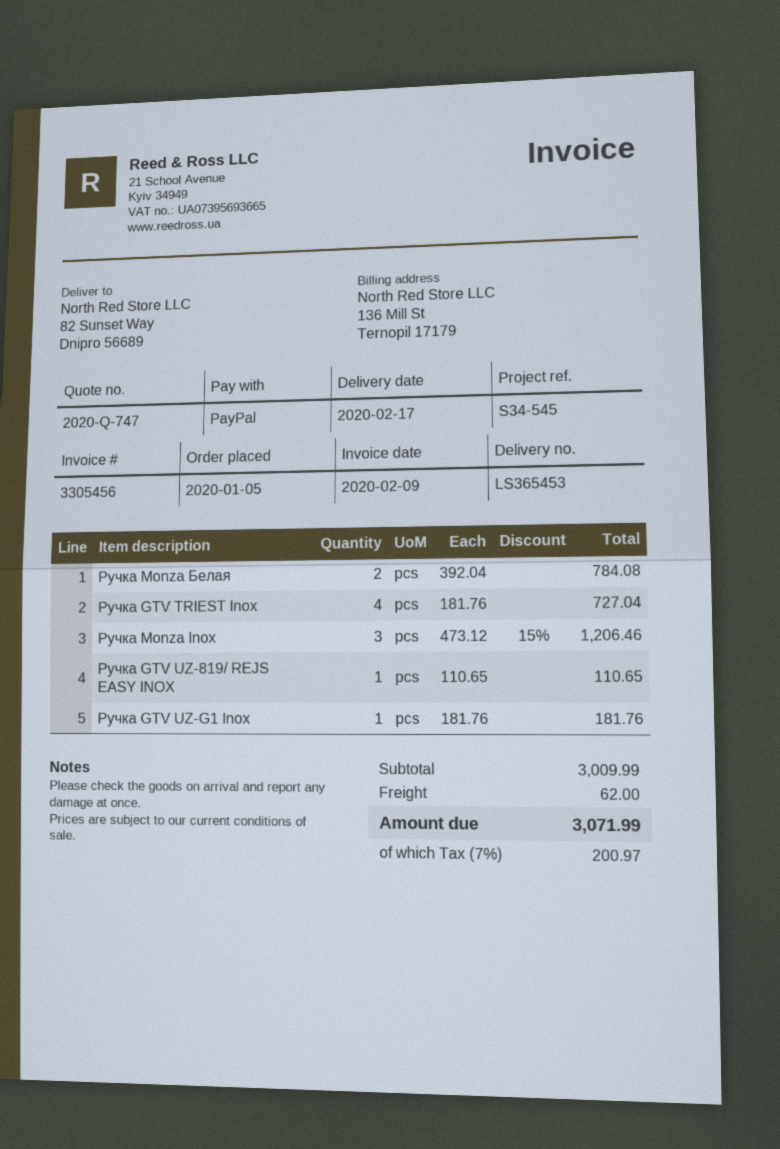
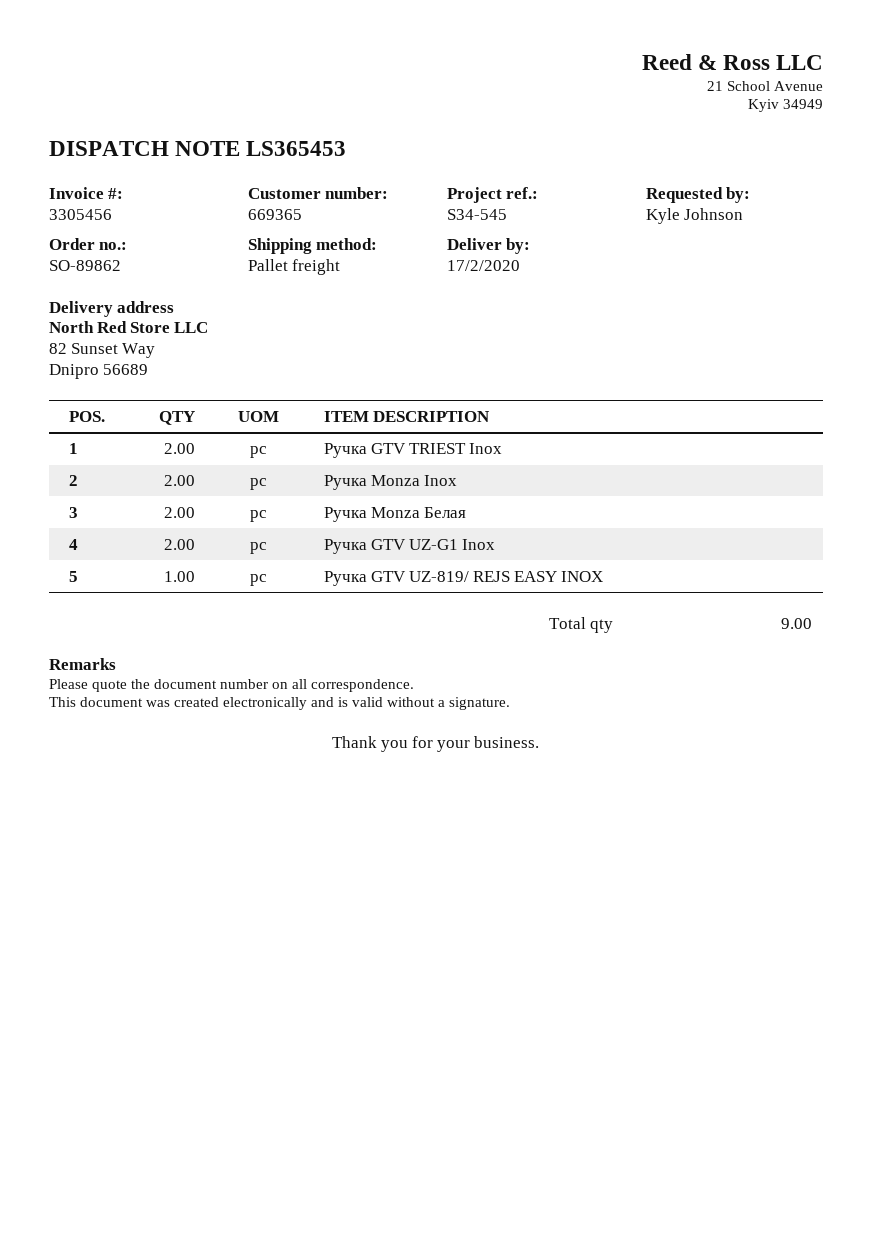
Ручка GTV TRIEST Inox: 4 -> 2
Ручка Monza Inox: 3 -> 2
Ручка GTV UZ-G1 Inox: 1 -> 2

